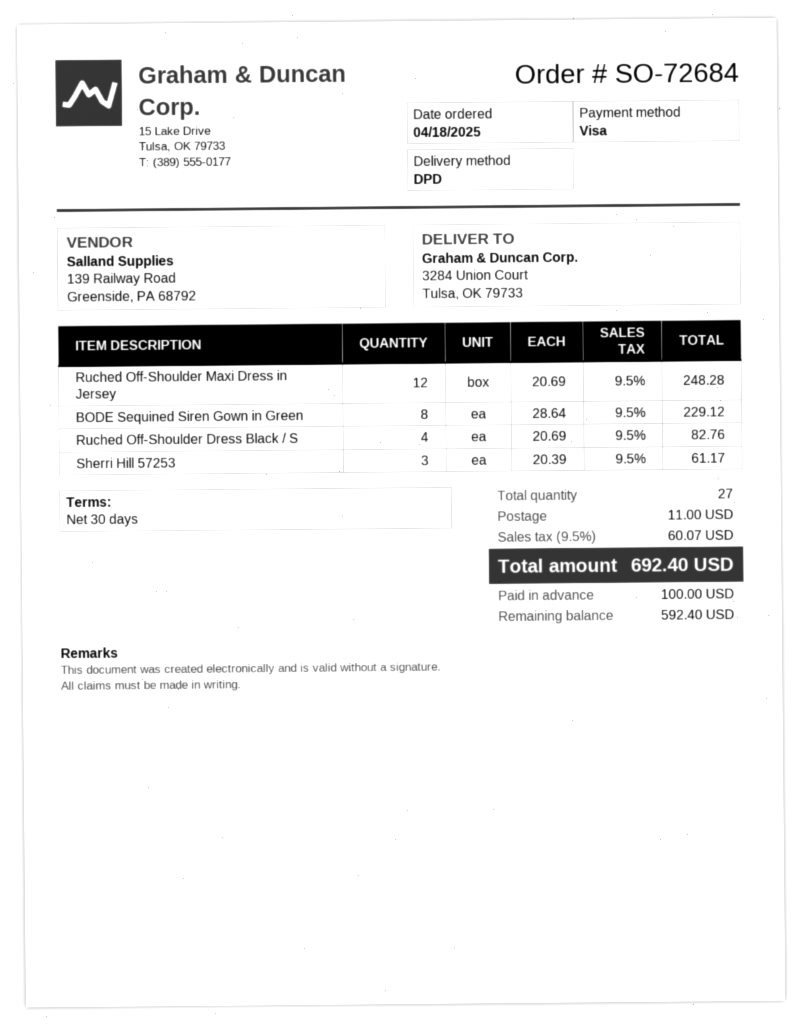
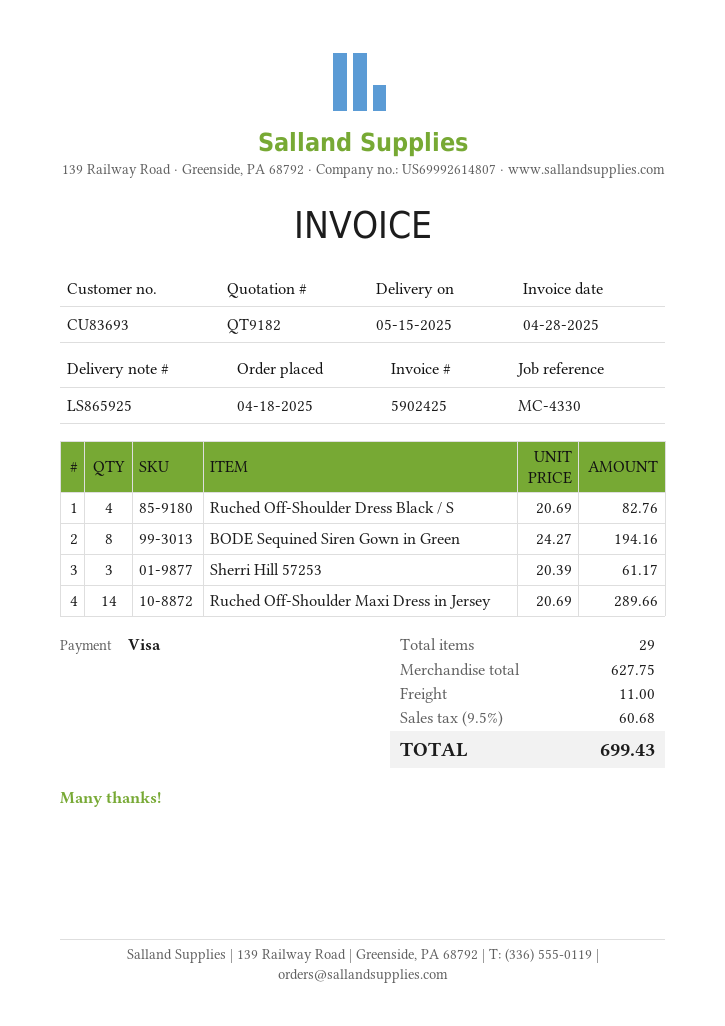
Ruched Off-Shoulder Maxi Dress in Jersey: 12 x 20.69 = 248.28 -> 14 x 20.69 = 289.66
BODE Sequined Siren Gown in Green: 8 x 28.64 = 229.12 -> 8 x 24.27 = 194.16
total quantity: 27 -> 29
tax: 9.5% = 60.07 -> 9.5% = 60.68
total: 692.40 -> 699.43

